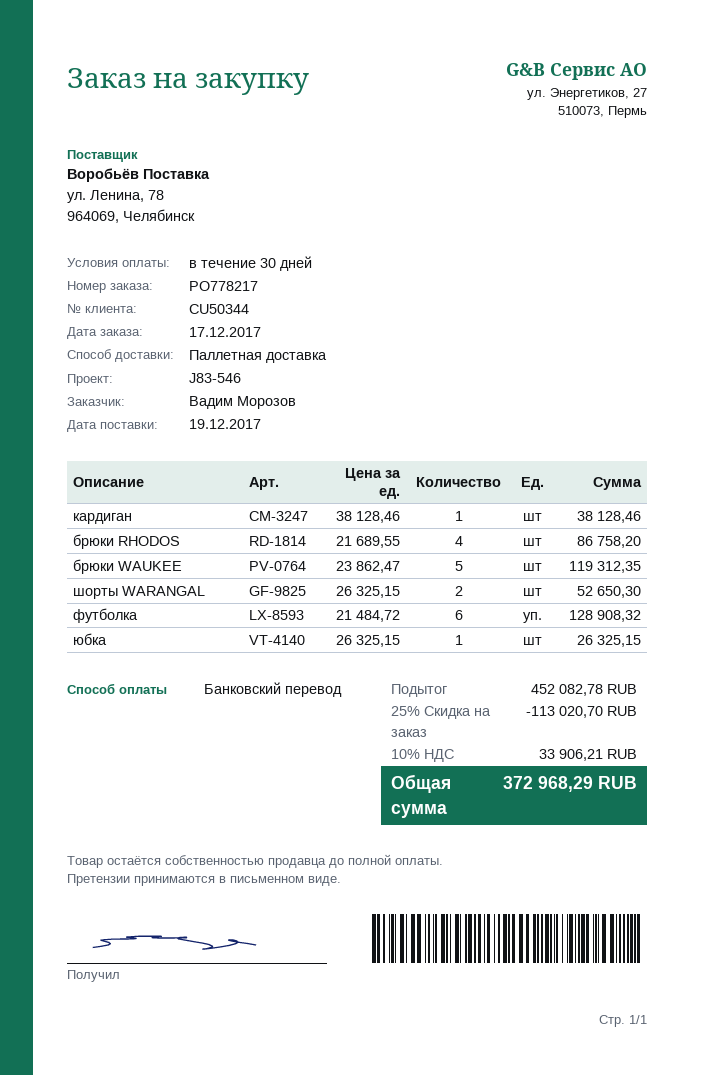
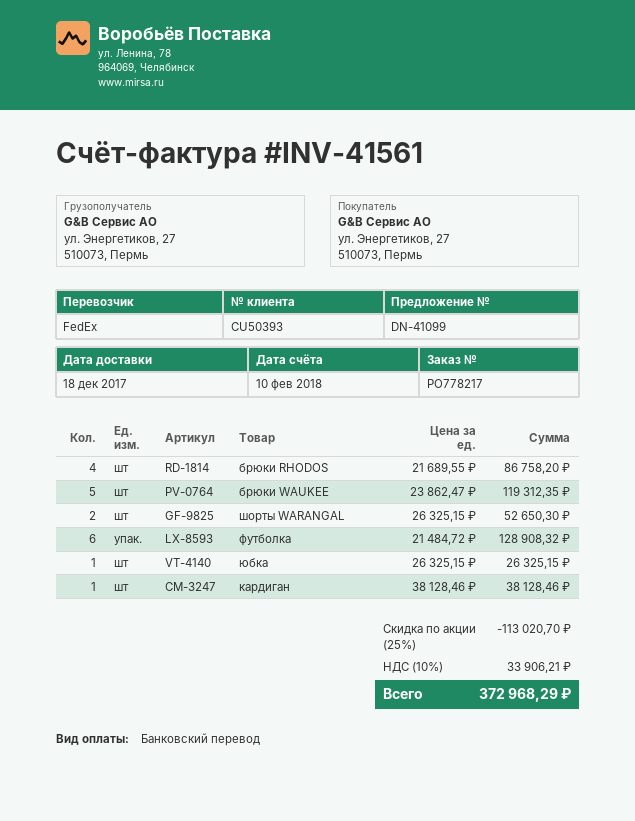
delivery date: 2017-12-19 -> 2017-12-18
customer number: CU50344 -> CU50393
shipping method: pallet freight -> FedEx

